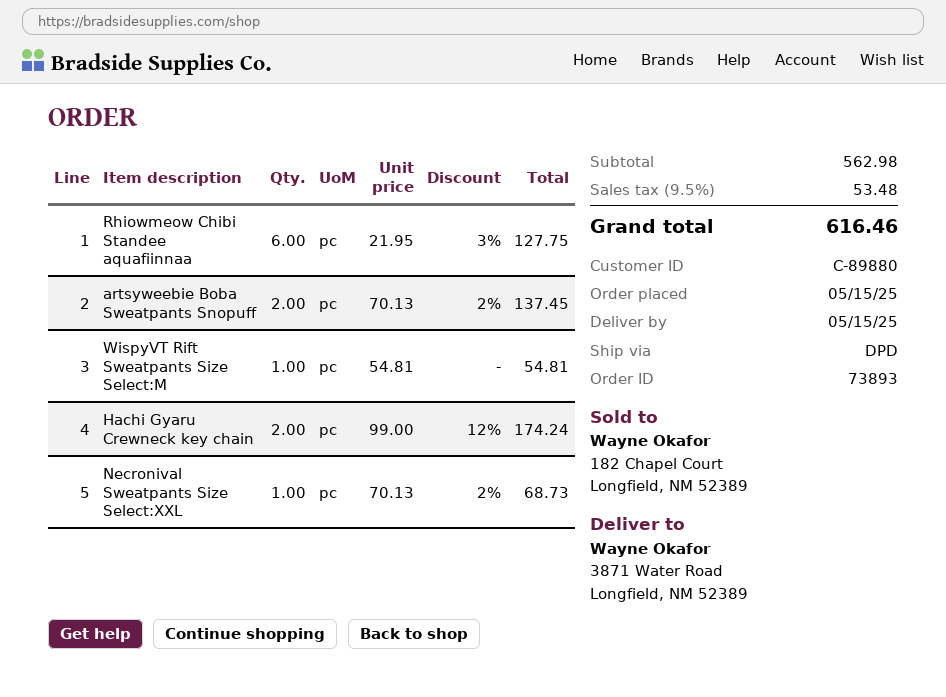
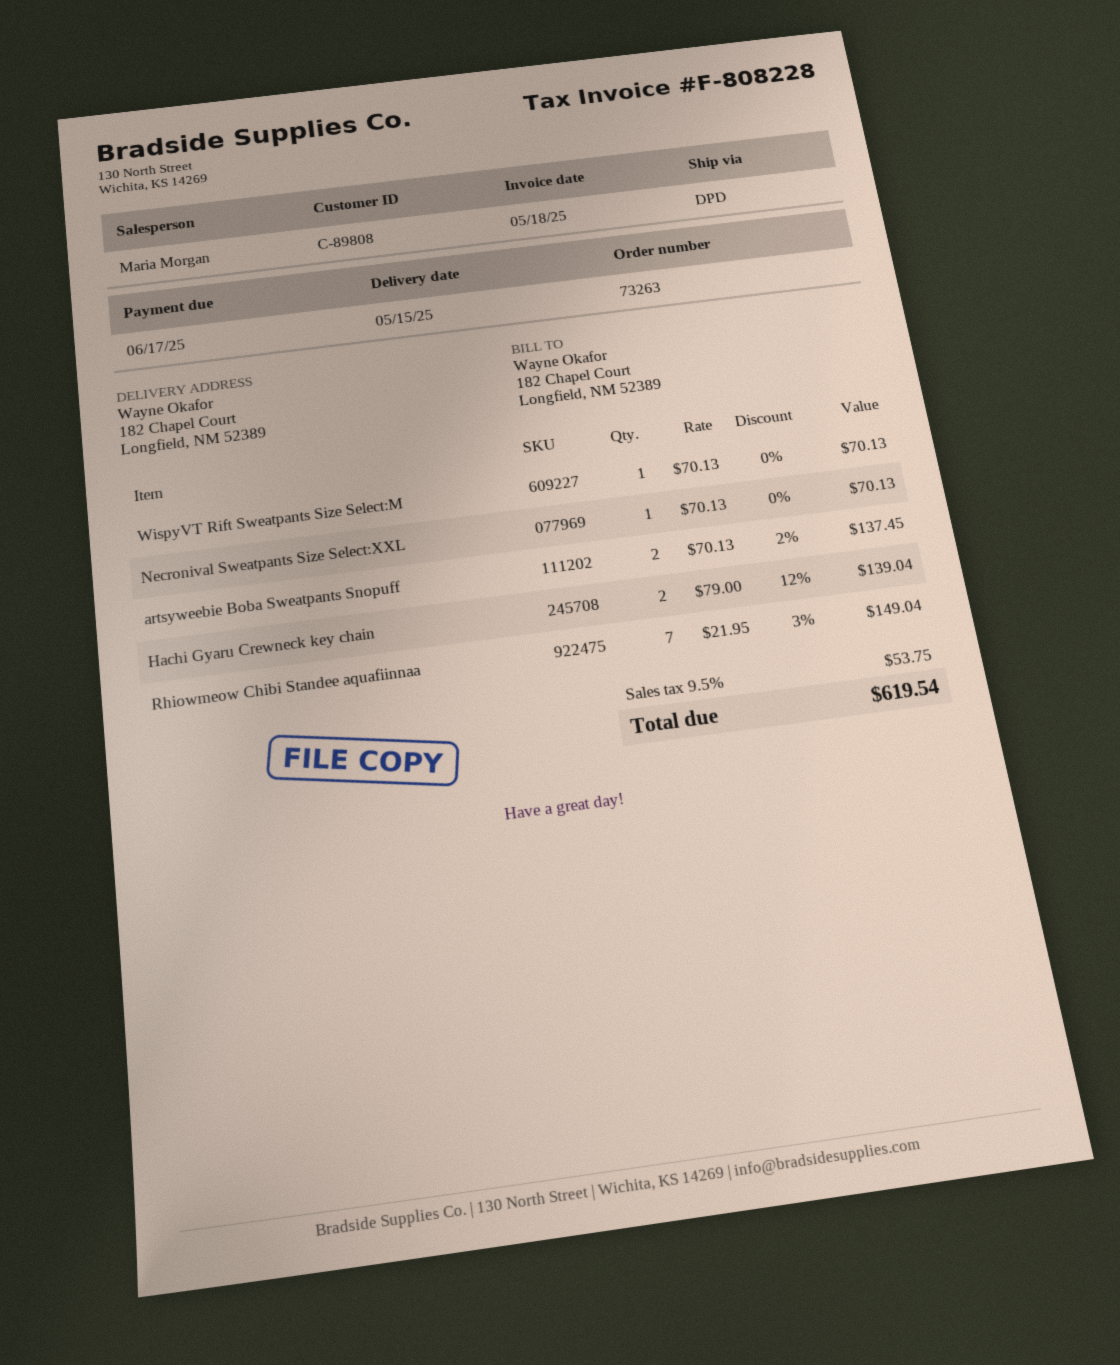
order number: 73893 -> 73263
customer number: C-89880 -> C-89808
ship to: 3871 Water Road, Longfield, NM 52389 -> 182 Chapel Court, Longfield, NM 52389
Rhiowmeow Chibi Standee aquafiinnaa: 6 x 21.95 - 3% = 127.75 -> 7 x 21.95 - 3% = 149.04
WispyVT Rift Sweatpants Size Select:M: 1 x 54.81 = 54.81 -> 1 x 70.13 = 70.13
Hachi Gyaru Crewneck key chain: 2 x 99.00 - 12% = 174.24 -> 2 x 79.00 - 12% = 139.04
Necronival Sweatpants Size Select:XXL: 1 x 70.13 - 2% = 68.73 -> 1 x 70.13 = 70.13
tax: 9.5% = 53.48 -> 9.5% = 53.75
total: 616.46 -> 619.54

